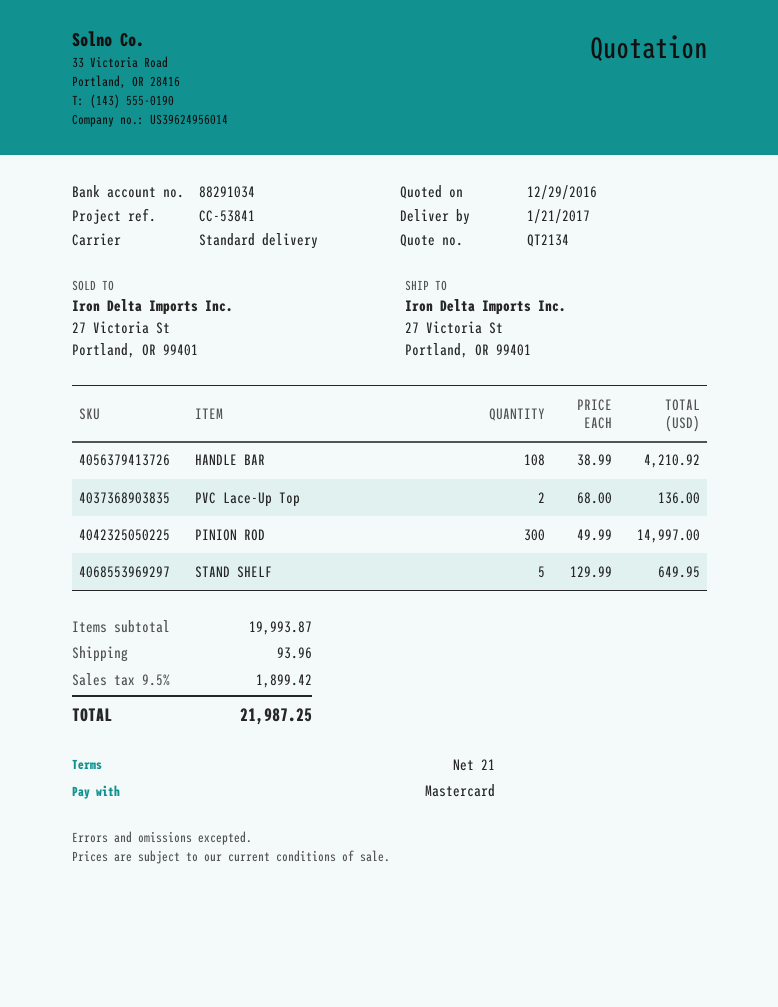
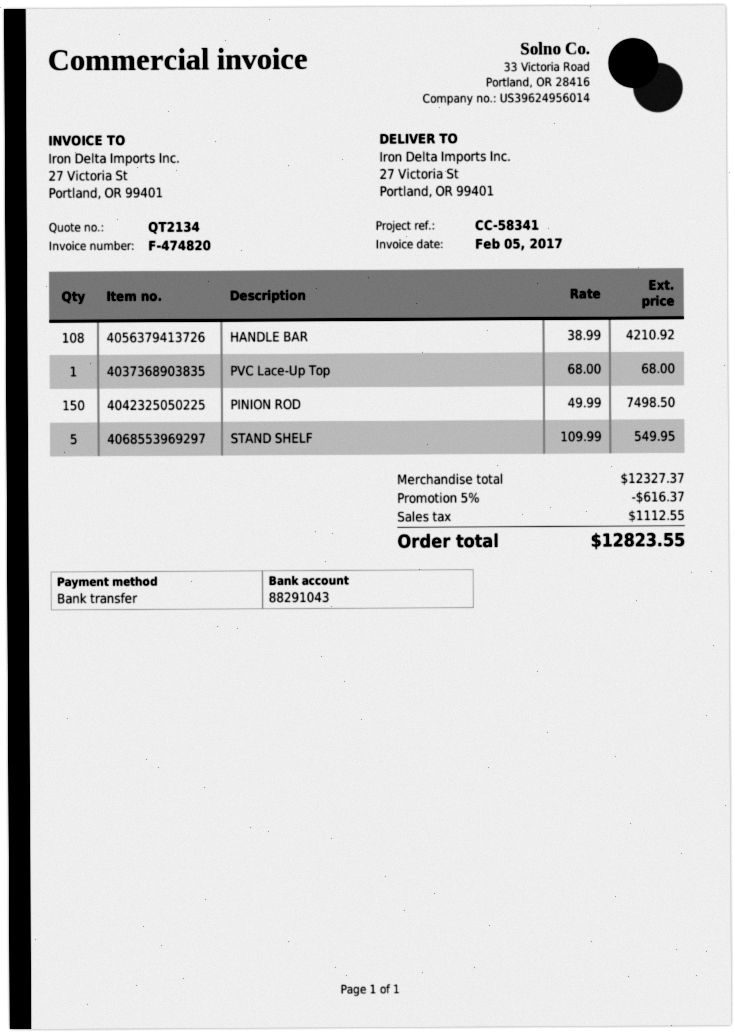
reference: CC-53841 -> CC-58341
payment method: Mastercard -> bank transfer
bank account: 88291034 -> 88291043
PVC Lace-Up Top: 2 x 68.00 = 136.00 -> 1 x 68.00 = 68.00
PINION ROD: 300 x 49.99 = 14997.00 -> 150 x 49.99 = 7498.50
STAND SHELF: 5 x 129.99 = 649.95 -> 5 x 109.99 = 549.95
subtotal: 19993.87 -> 12327.37
discount: none -> 5% = 616.37
shipping: 93.96 -> none
tax: 1899.42 -> 1112.55
total: 21987.25 -> 12823.55

